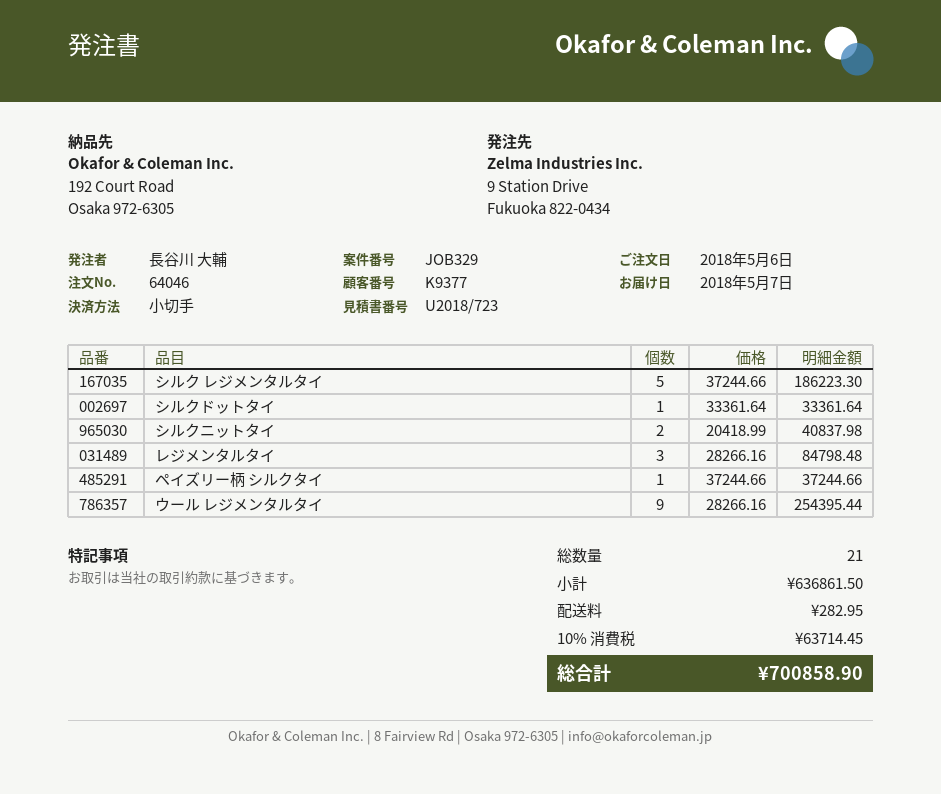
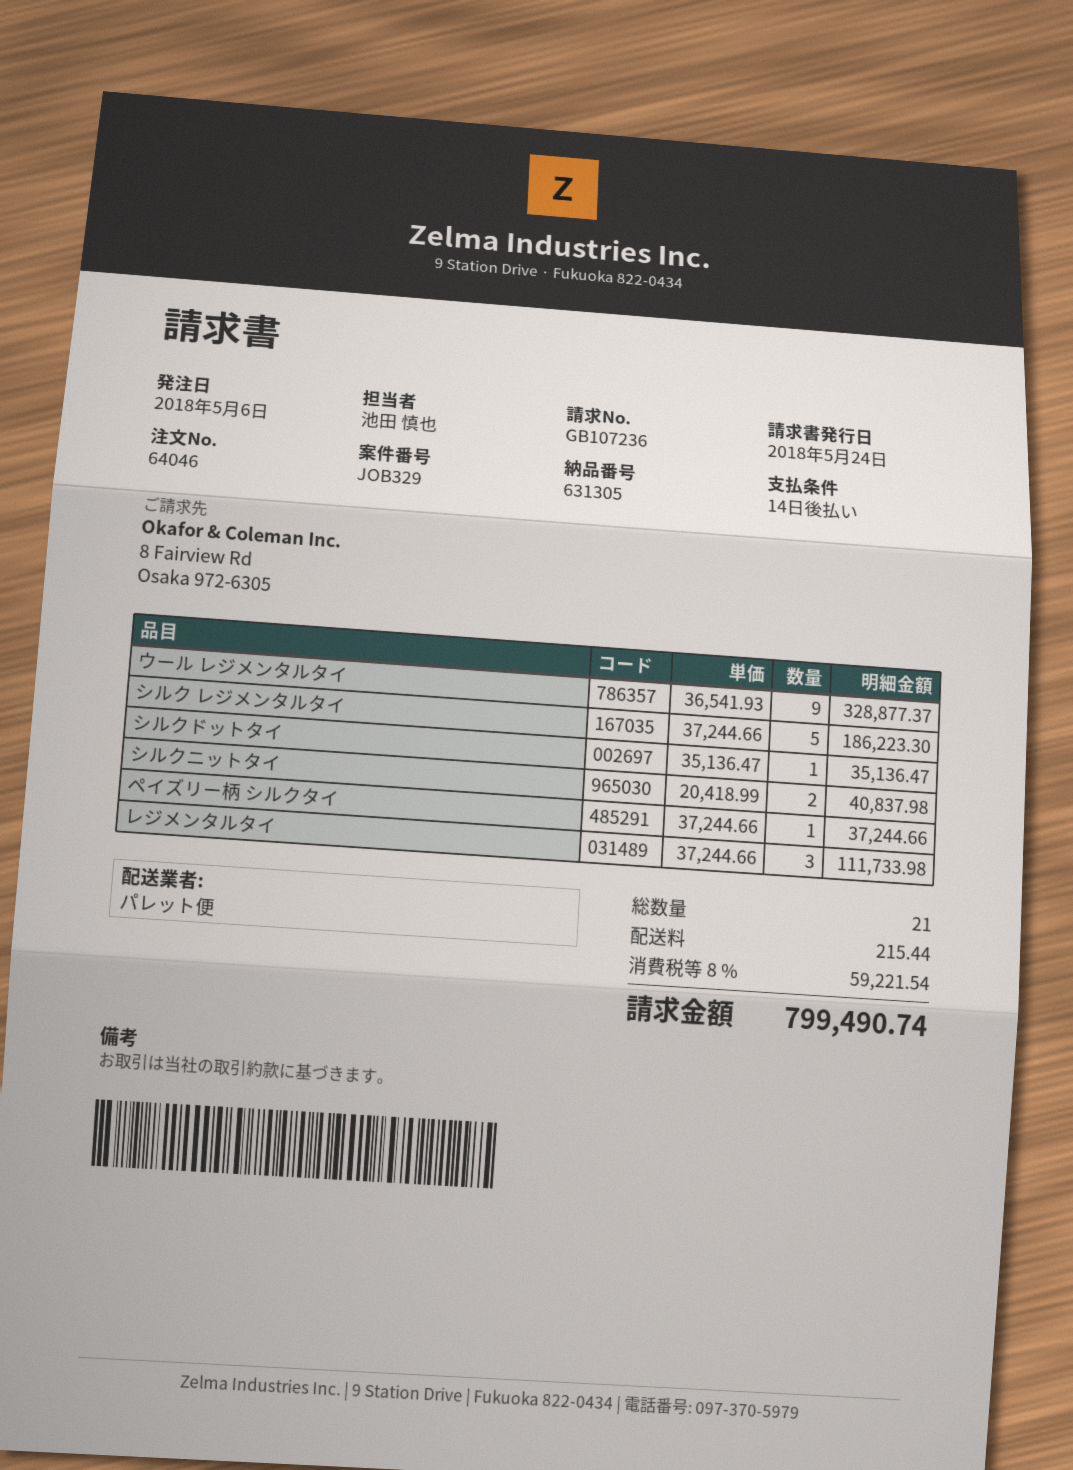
シルクドットタイ: 1 x 33361.64 = 33361.64 -> 1 x 35136.47 = 35136.47
レジメンタルタイ: 3 x 28266.16 = 84798.48 -> 3 x 37244.66 = 111733.98
ウール レジメンタルタイ: 9 x 28266.16 = 254395.44 -> 9 x 36541.93 = 328877.37
shipping: 282.95 -> 215.44
tax: 10% = 63714.45 -> 8% = 59221.54
total: 700858.90 -> 799490.74

